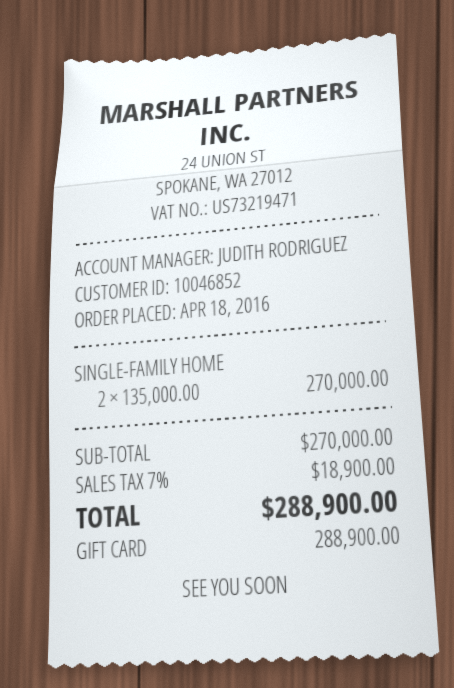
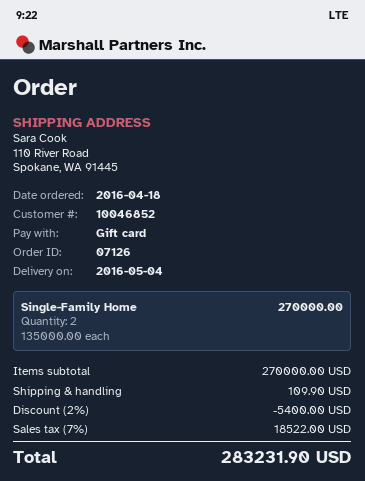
discount: none -> 2% = 5400.00
shipping: none -> 109.90
tax: 7% = 18900.00 -> 7% = 18522.00
total: 288900.00 -> 283231.90

